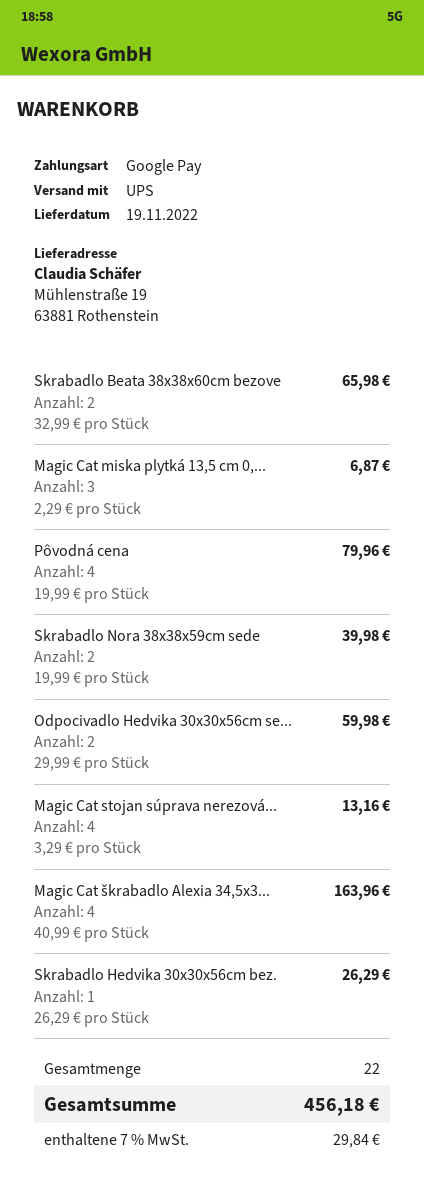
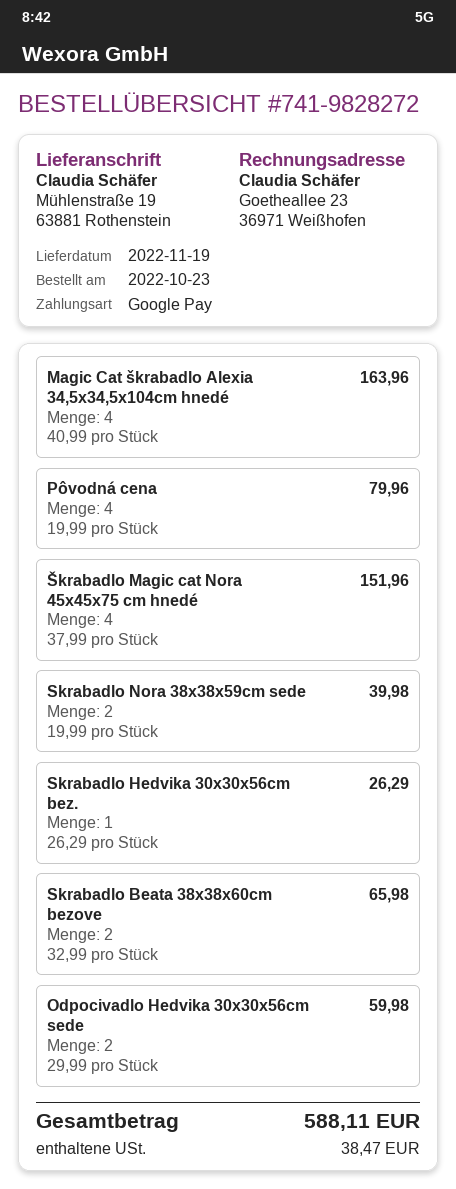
Magic Cat miska plytká 13,5 cm 0,...: 3 x 2.29 = 6.87 -> none
Magic Cat stojan súprava nerezová...: 4 x 3.29 = 13.16 -> none
Škrabadlo Magic cat Nora 45x45x75 cm hnedé: none -> 4 x 37.99 = 151.96
tax: 29.84 -> 38.47
total: 456.18 -> 588.11

